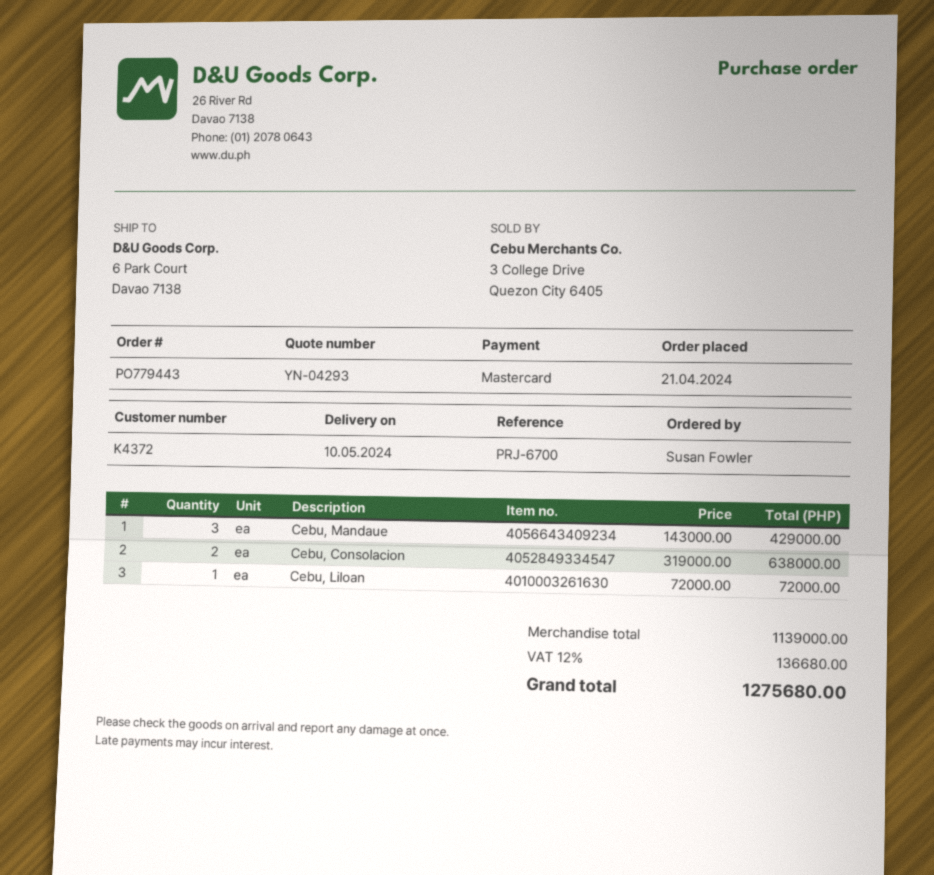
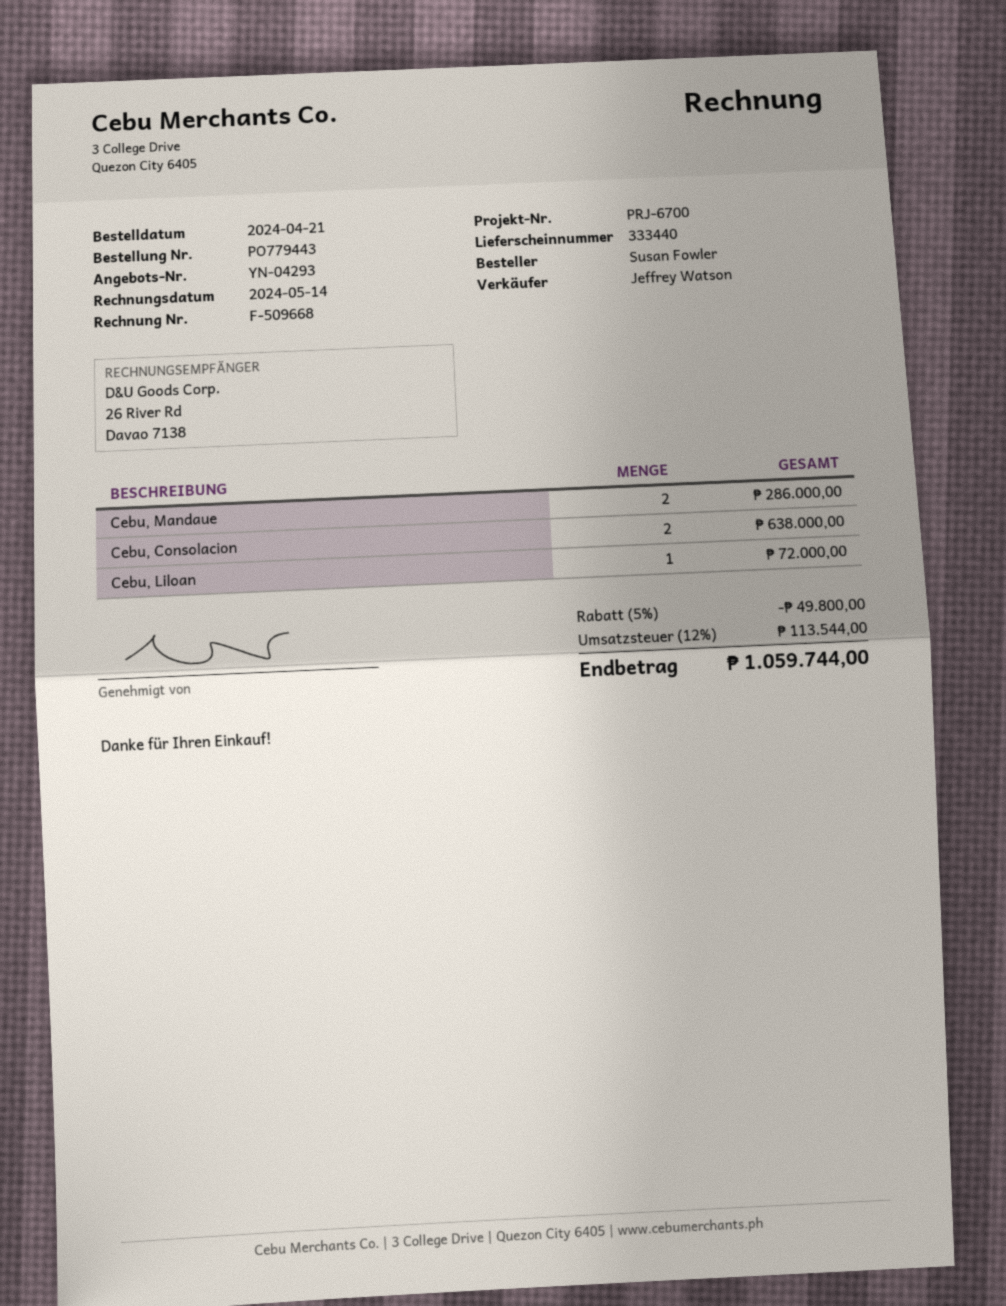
Cebu, Mandaue: 3 for 429000.00 -> 2 for 286000.00
discount: none -> 5% = 49800.00
tax: 12% = 136680.00 -> 12% = 113544.00
total: 1275680.00 -> 1059744.00

